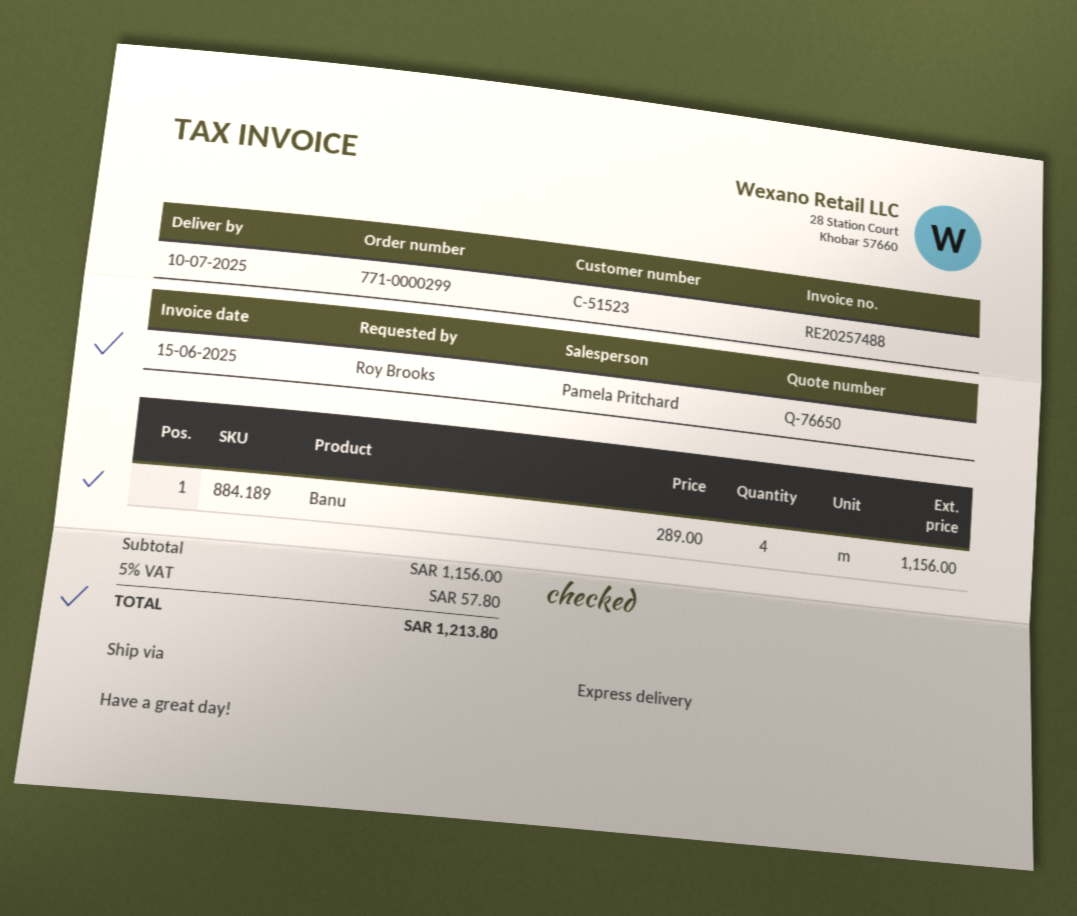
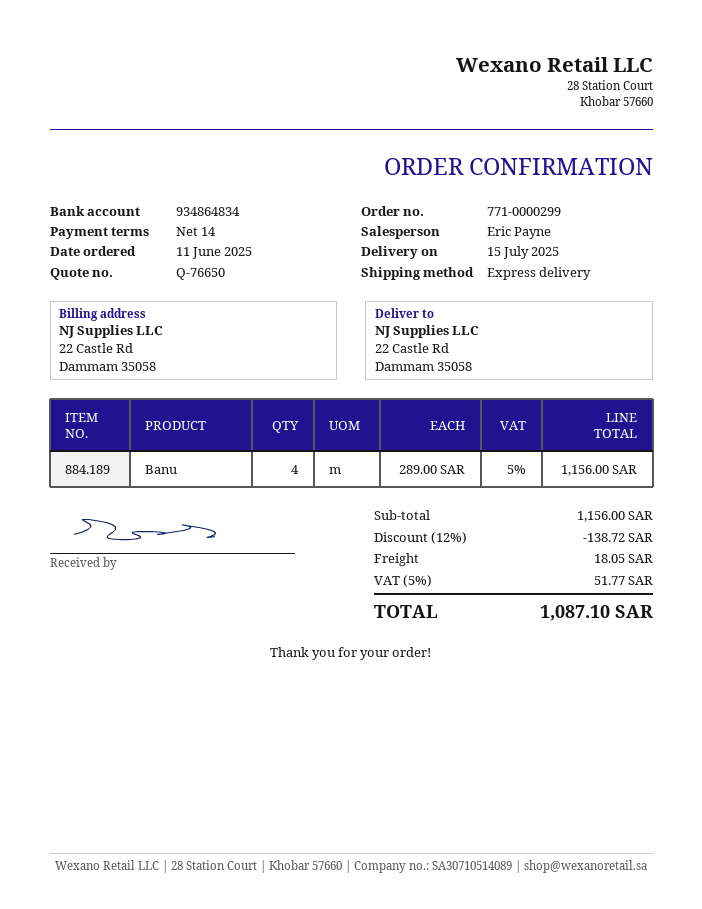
delivery date: 2025-07-10 -> 2025-07-15
sales rep: Pamela Pritchard -> Eric Payne
discount: none -> 12% = 138.72
shipping: none -> 18.05
tax: 5% = 57.80 -> 5% = 51.77
total: 1213.80 -> 1087.10

